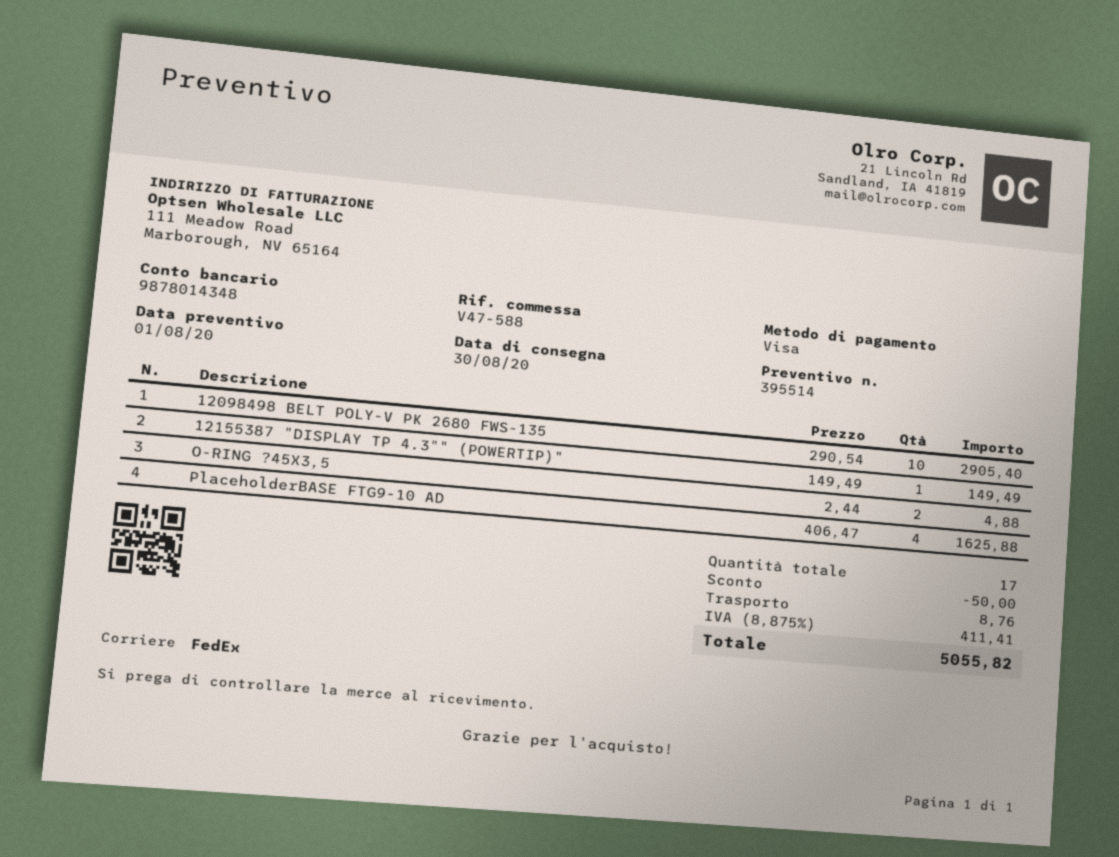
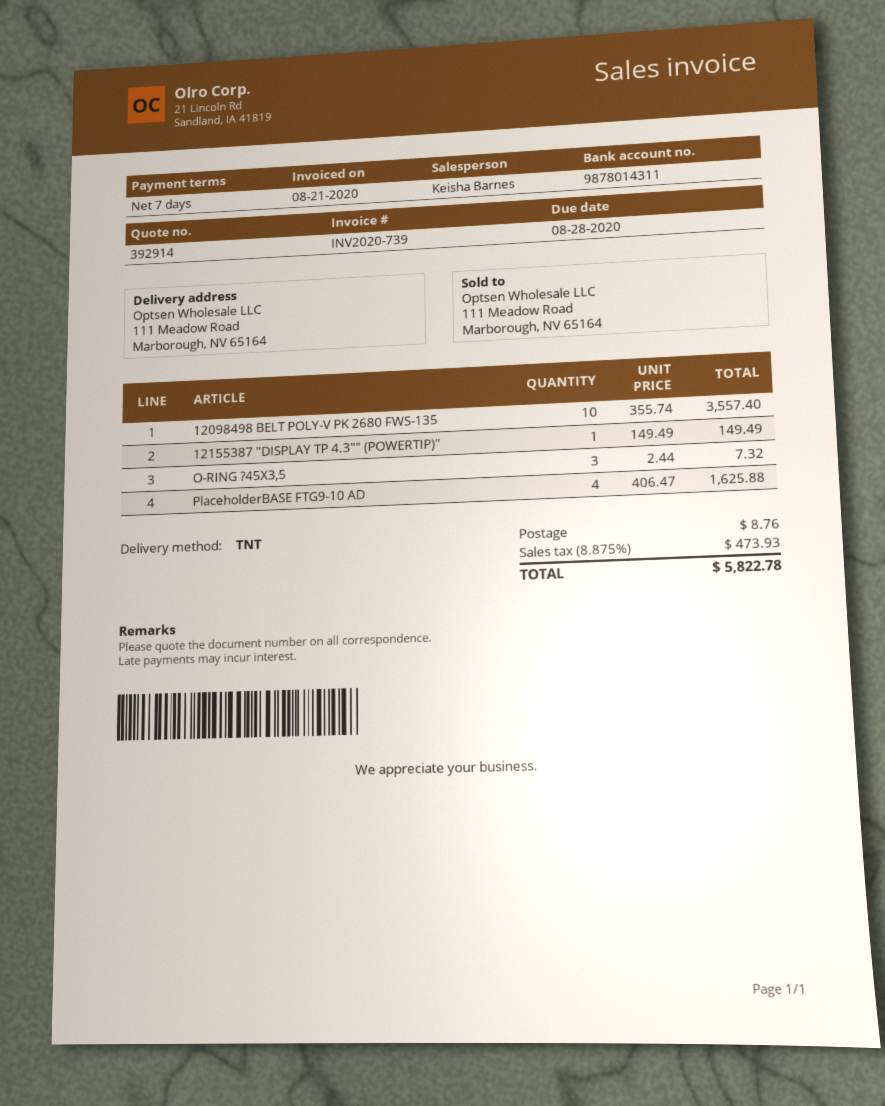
quote number: 395514 -> 392914
bank account: 9878014348 -> 9878014311
shipping method: FedEx -> TNT
12098498 BELT POLY-V PK 2680 FWS-135: 10 x 290.54 = 2905.40 -> 10 x 355.74 = 3557.40
O-RING ?45X3,5: 2 x 2.44 = 4.88 -> 3 x 2.44 = 7.32
discount: 50.00 -> none
tax: 8.875% = 411.41 -> 8.875% = 473.93
total: 5055.82 -> 5822.78

